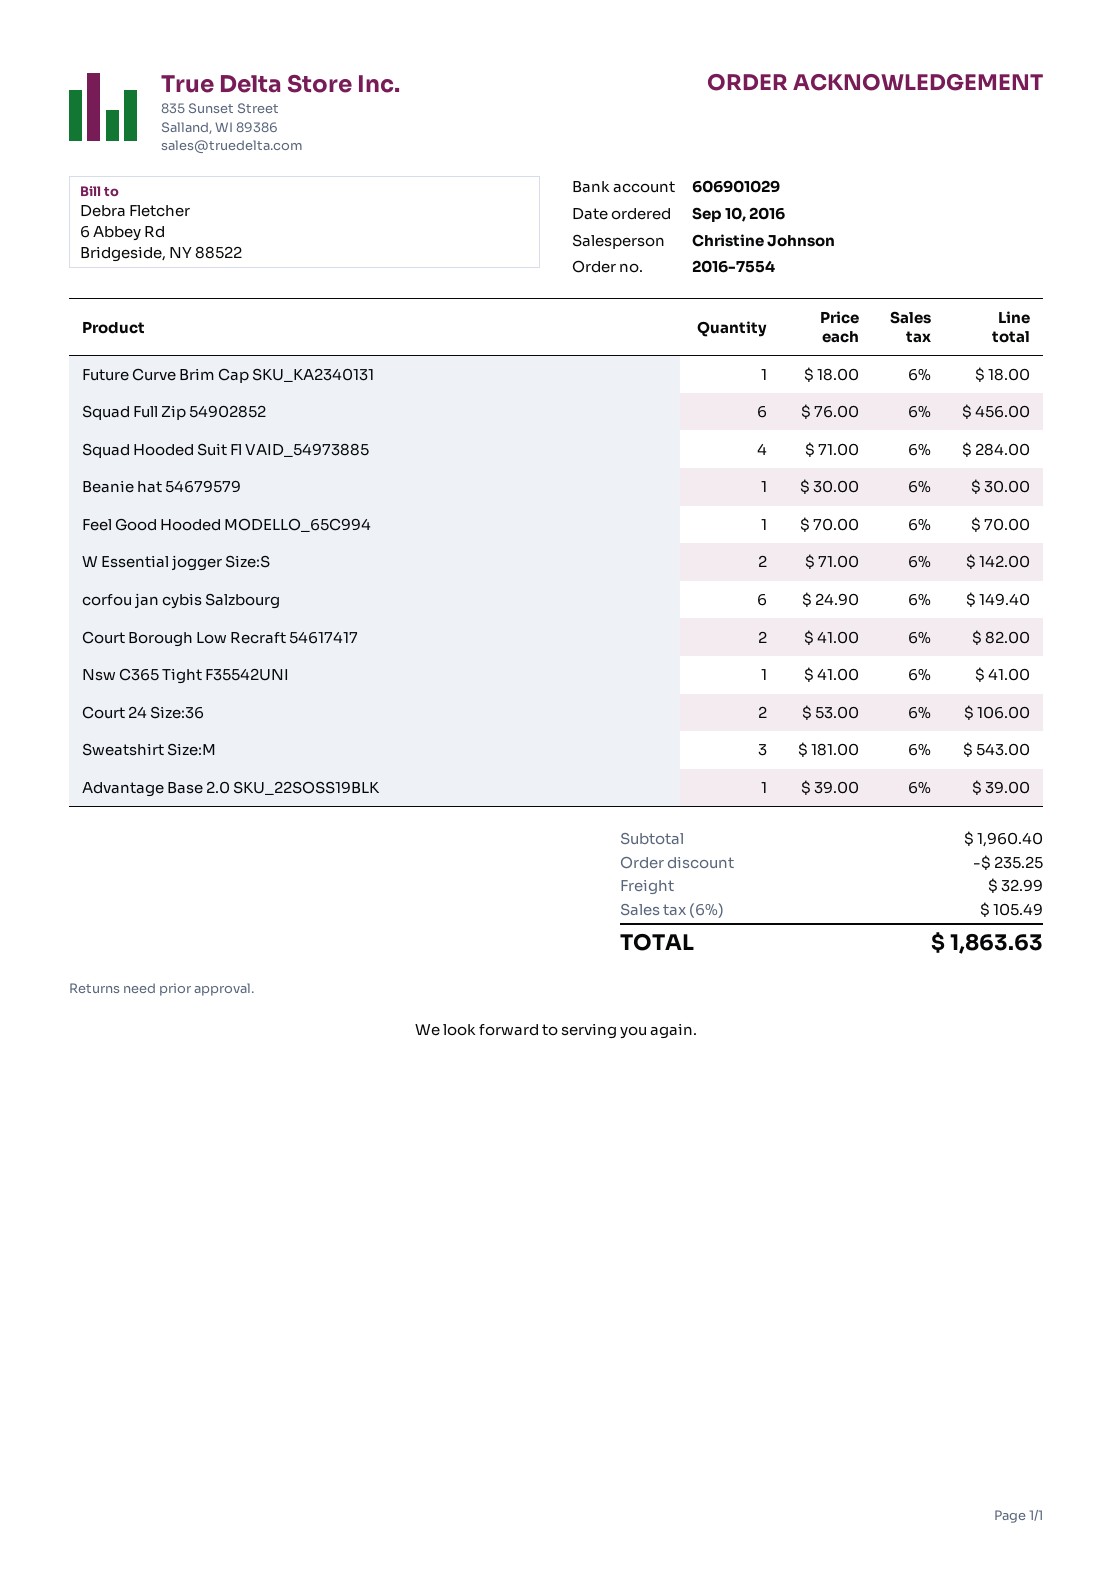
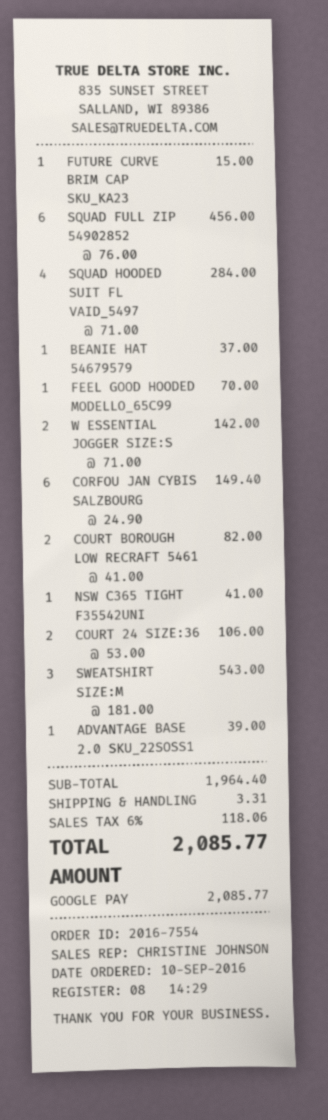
Future Curve Brim Cap SKU_KA2340131: 1 x 18.00 = 18.00 -> 1 x 15.00 = 15.00
Beanie hat 54679579: 1 x 30.00 = 30.00 -> 1 x 37.00 = 37.00
subtotal: 1960.40 -> 1964.40
discount: 235.25 -> none
shipping: 32.99 -> 3.31
tax: 6% = 105.49 -> 6% = 118.06
total: 1863.63 -> 2085.77

